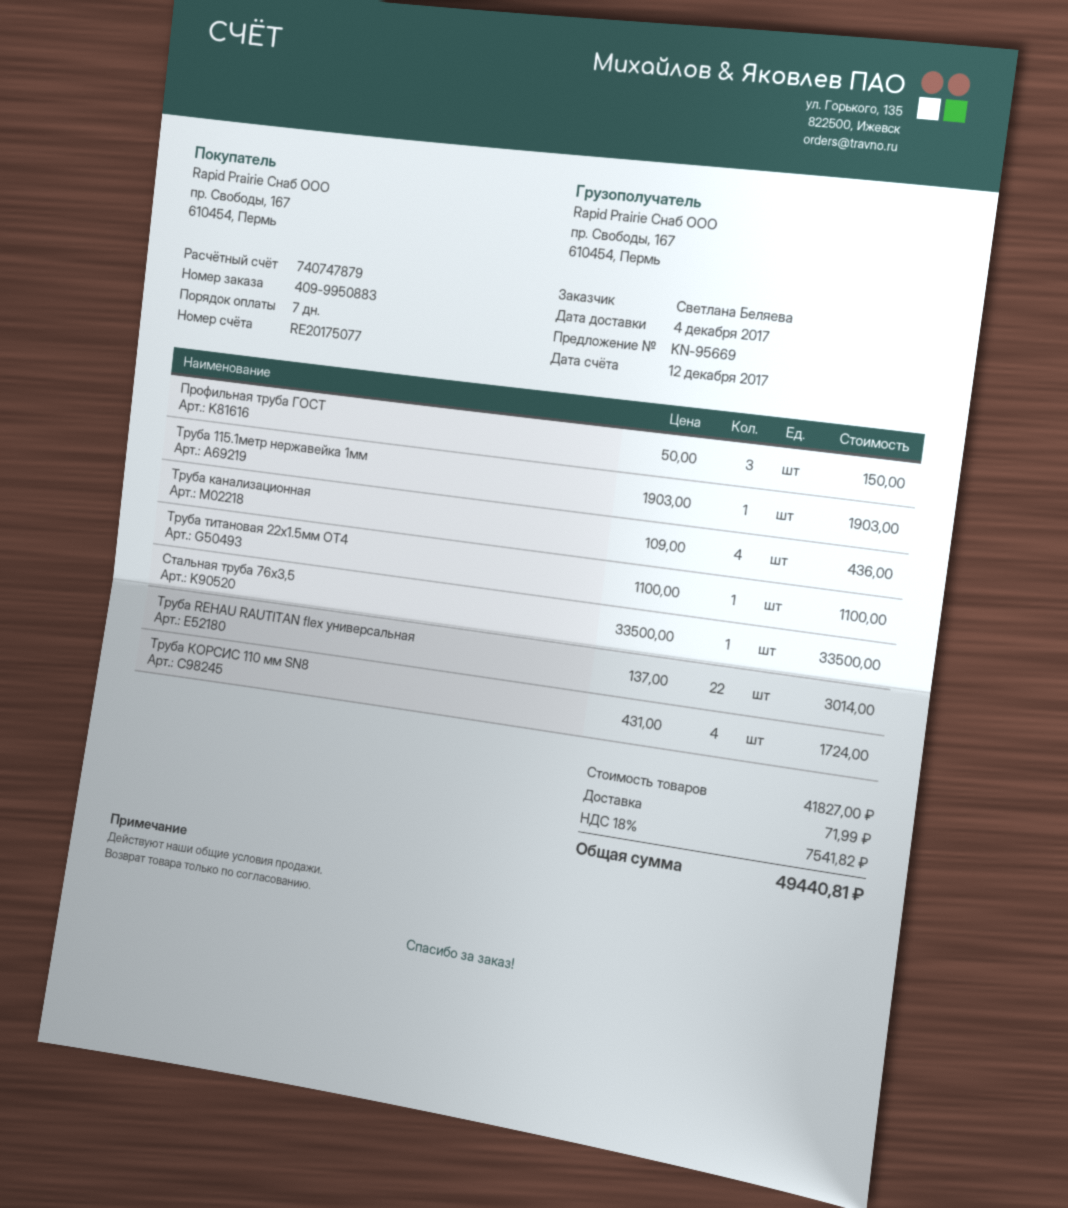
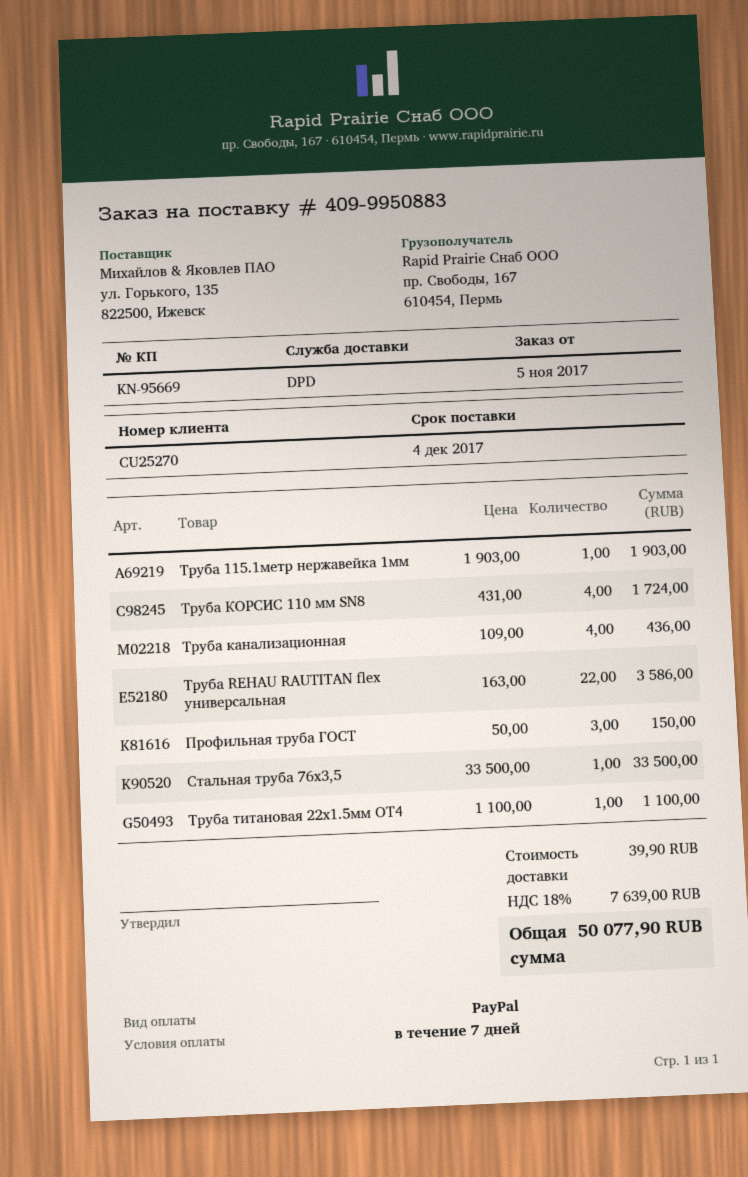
Труба REHAU RAUTITAN flex универсальная: 22 x 137.00 = 3014.00 -> 22 x 163.00 = 3586.00
shipping: 71.99 -> 39.90
tax: 18% = 7541.82 -> 18% = 7639.00
total: 49440.81 -> 50077.90

